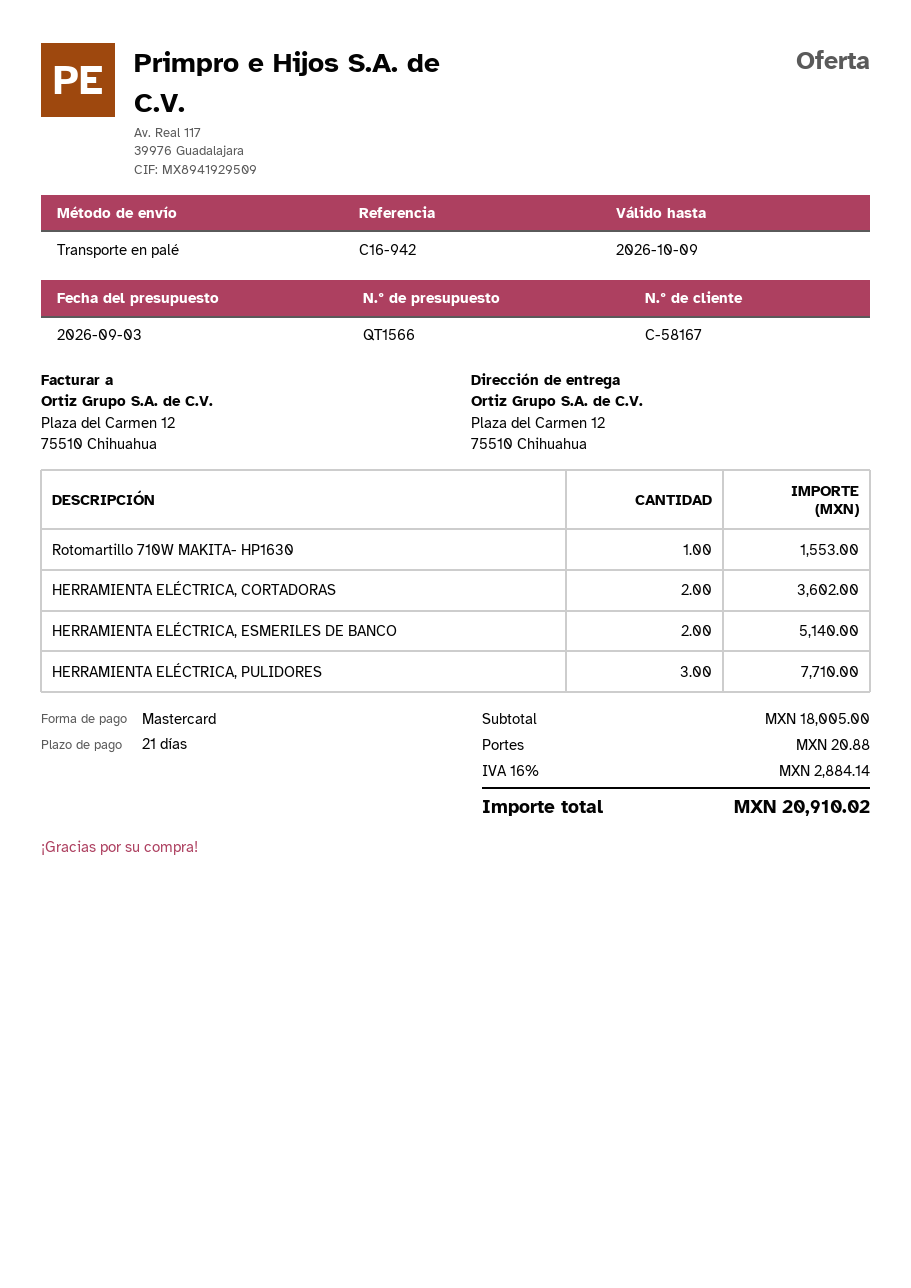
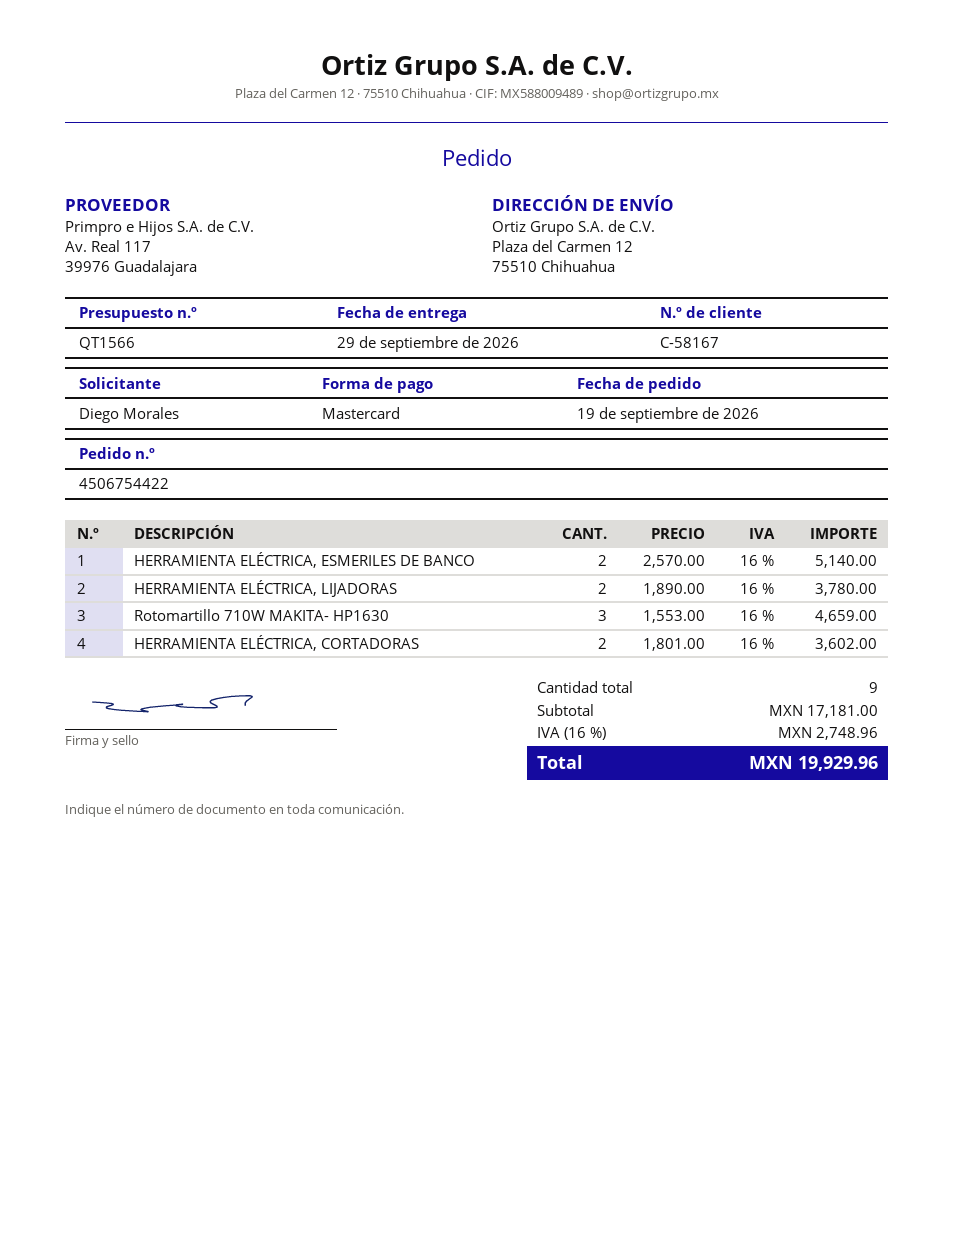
Rotomartillo 710W MAKITA- HP1630: 1 for 1553.00 -> 3 for 4659.00
HERRAMIENTA ELÉCTRICA, PULIDORES: 3 for 7710.00 -> none
HERRAMIENTA ELÉCTRICA, LIJADORAS: none -> 2 for 3780.00
subtotal: 18005.00 -> 17181.00
shipping: 20.88 -> none
tax: 16% = 2884.14 -> 16% = 2748.96
total: 20910.02 -> 19929.96

